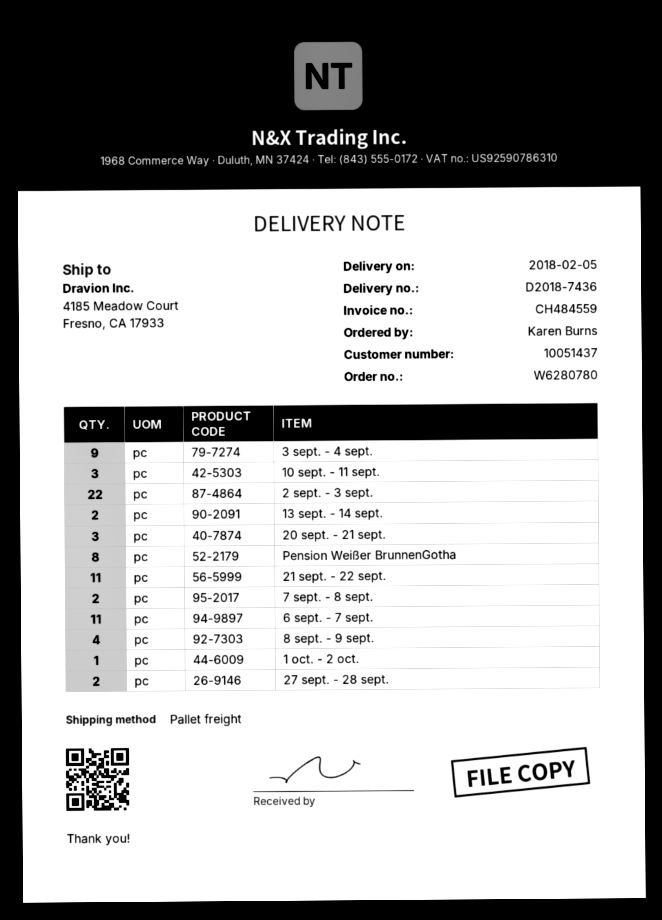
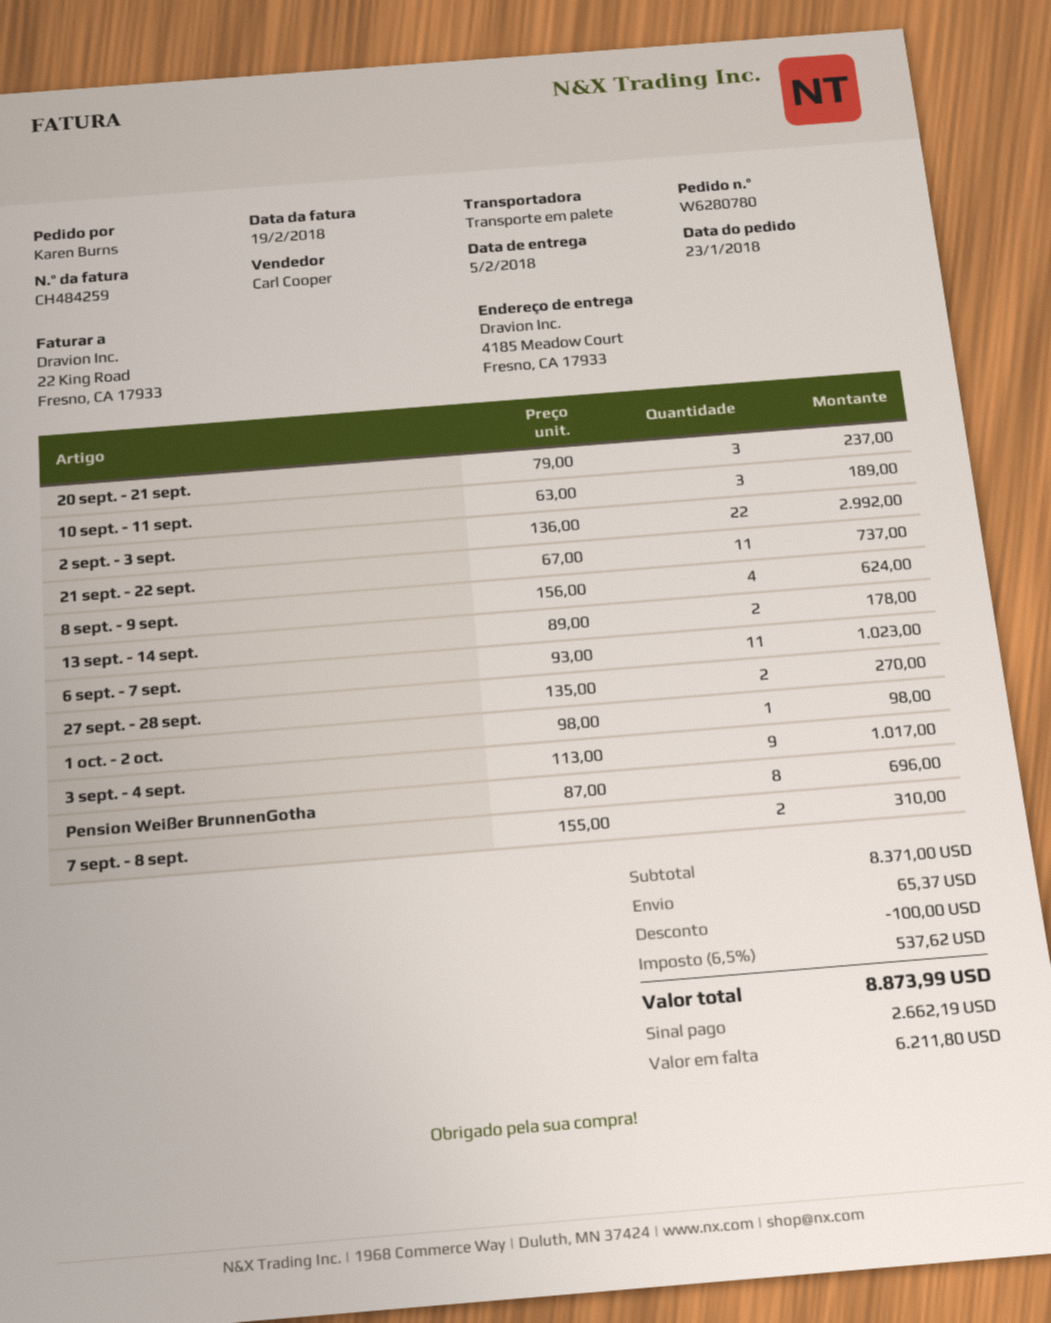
invoice number: CH484559 -> CH484259

